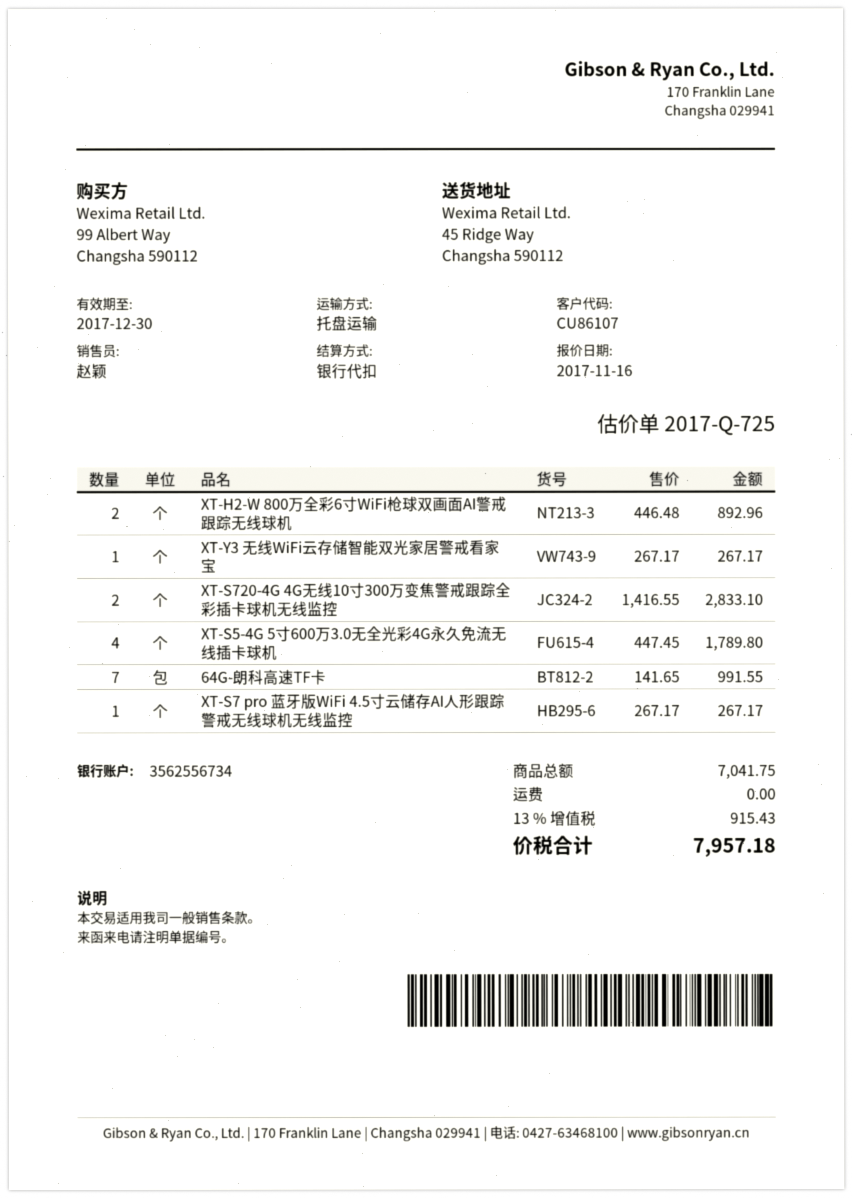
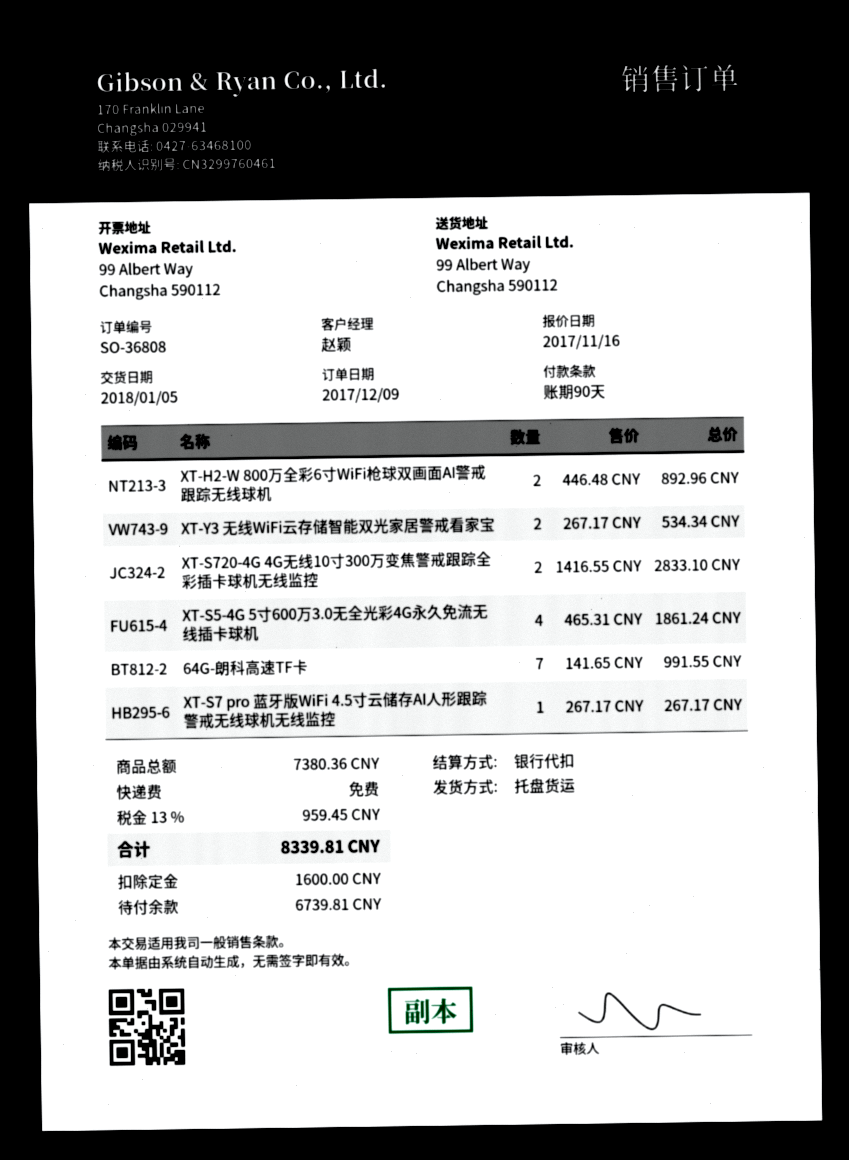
ship to: 45 Ridge Way, Changsha 590112 -> 99 Albert Way, Changsha 590112
XT-Y3 无线WiFi云存储智能双光家居警戒看家宝: 1 x 267.17 = 267.17 -> 2 x 267.17 = 534.34
XT-S5-4G 5寸600万3.0无全光彩4G永久免流无线插卡球机: 4 x 447.45 = 1789.80 -> 4 x 465.31 = 1861.24
subtotal: 7041.75 -> 7380.36
tax: 13% = 915.43 -> 13% = 959.45
total: 7957.18 -> 8339.81

